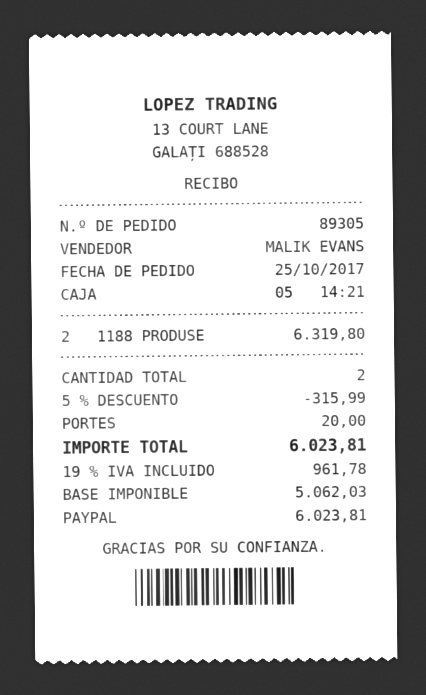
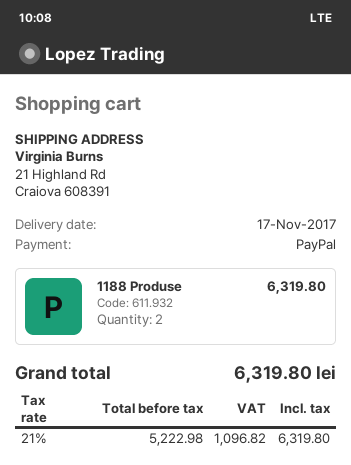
discount: 5% = 315.99 -> none
shipping: 20.00 -> none
net: 5062.03 -> 5222.98
tax: 19% = 961.78 -> 21% = 1096.82
total: 6023.81 -> 6319.80

